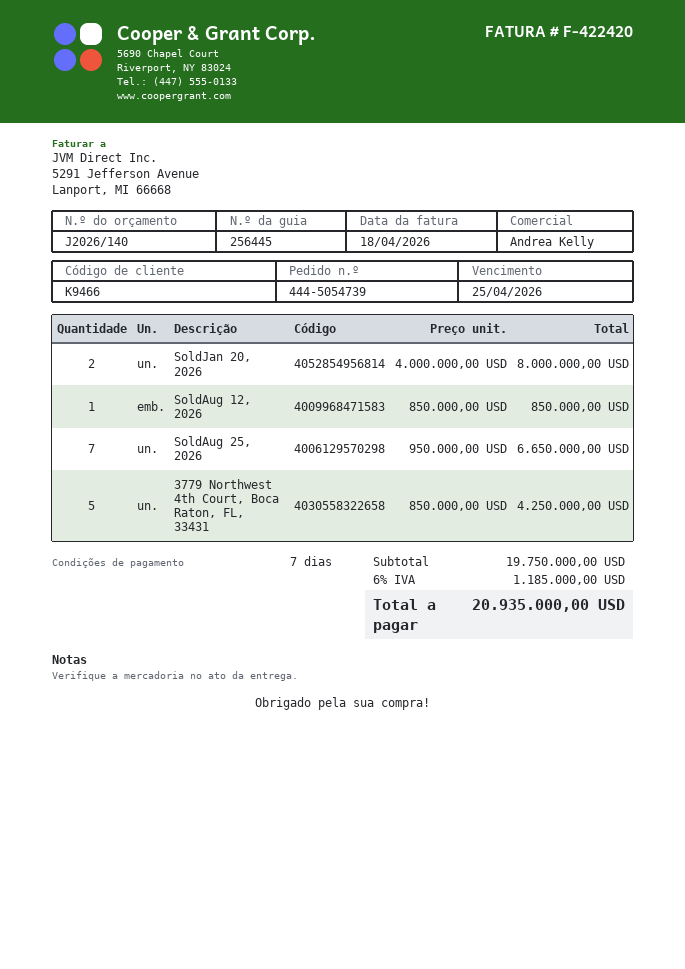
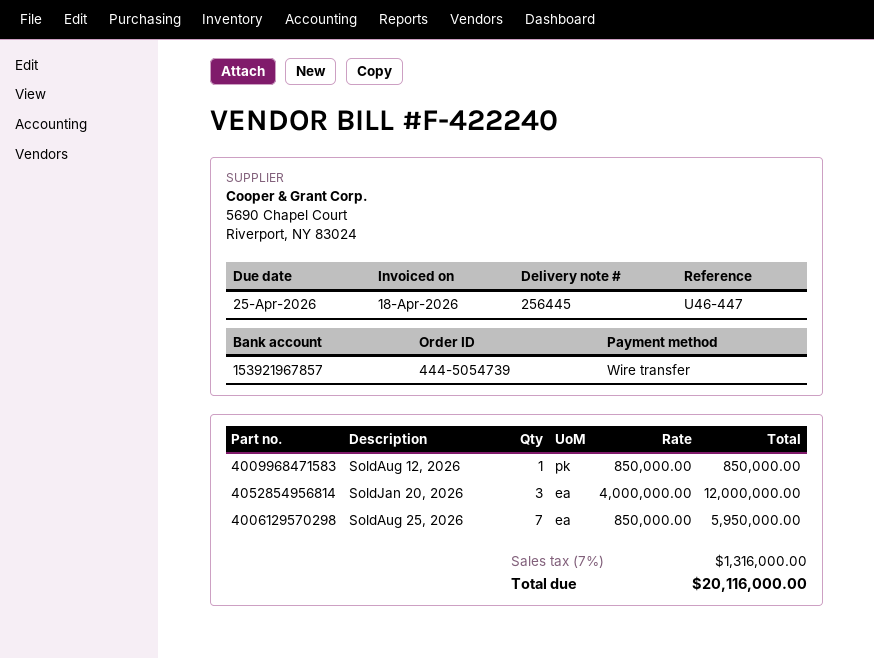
invoice number: F-422420 -> F-422240
SoldJan 20, 2026: 2 x 4000000.00 = 8000000.00 -> 3 x 4000000.00 = 12000000.00
SoldAug 25, 2026: 7 x 950000.00 = 6650000.00 -> 7 x 850000.00 = 5950000.00
3779 Northwest 4th Court, Boca Raton, FL, 33431: 5 x 850000.00 = 4250000.00 -> none
tax: 6% = 1185000.00 -> 7% = 1316000.00
total: 20935000.00 -> 20116000.00

